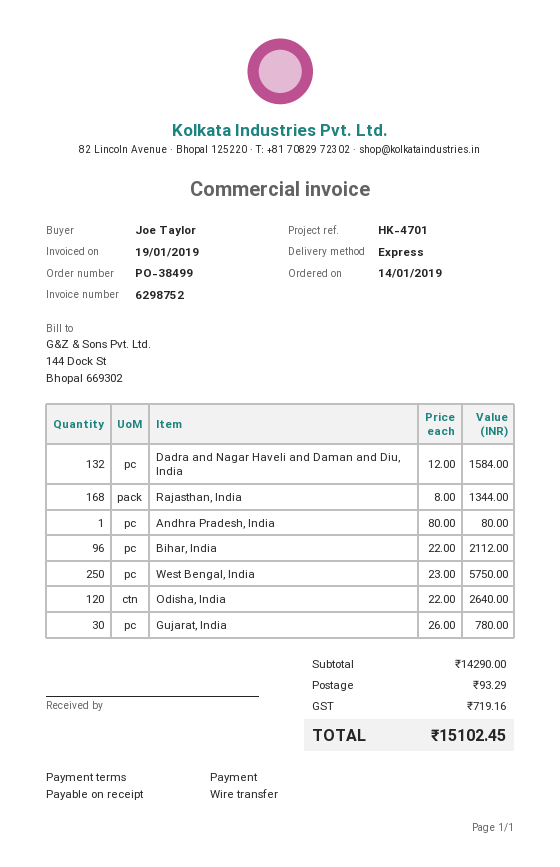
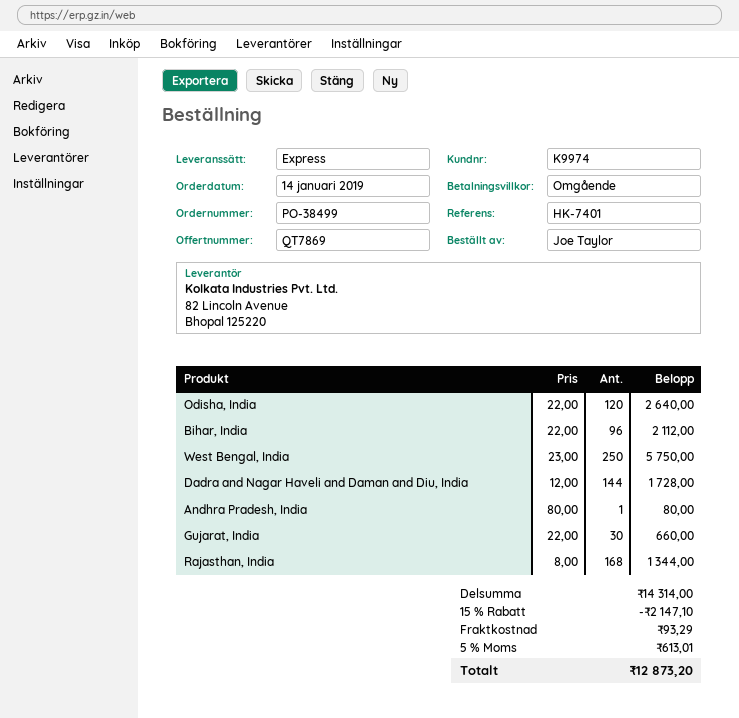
reference: HK-4701 -> HK-7401
Dadra and Nagar Haveli and Daman and Diu, India: 132 x 12.00 = 1584.00 -> 144 x 12.00 = 1728.00
Gujarat, India: 30 x 26.00 = 780.00 -> 30 x 22.00 = 660.00
subtotal: 14290.00 -> 14314.00
discount: none -> 15% = 2147.10
tax: 719.16 -> 613.01
total: 15102.45 -> 12873.20

